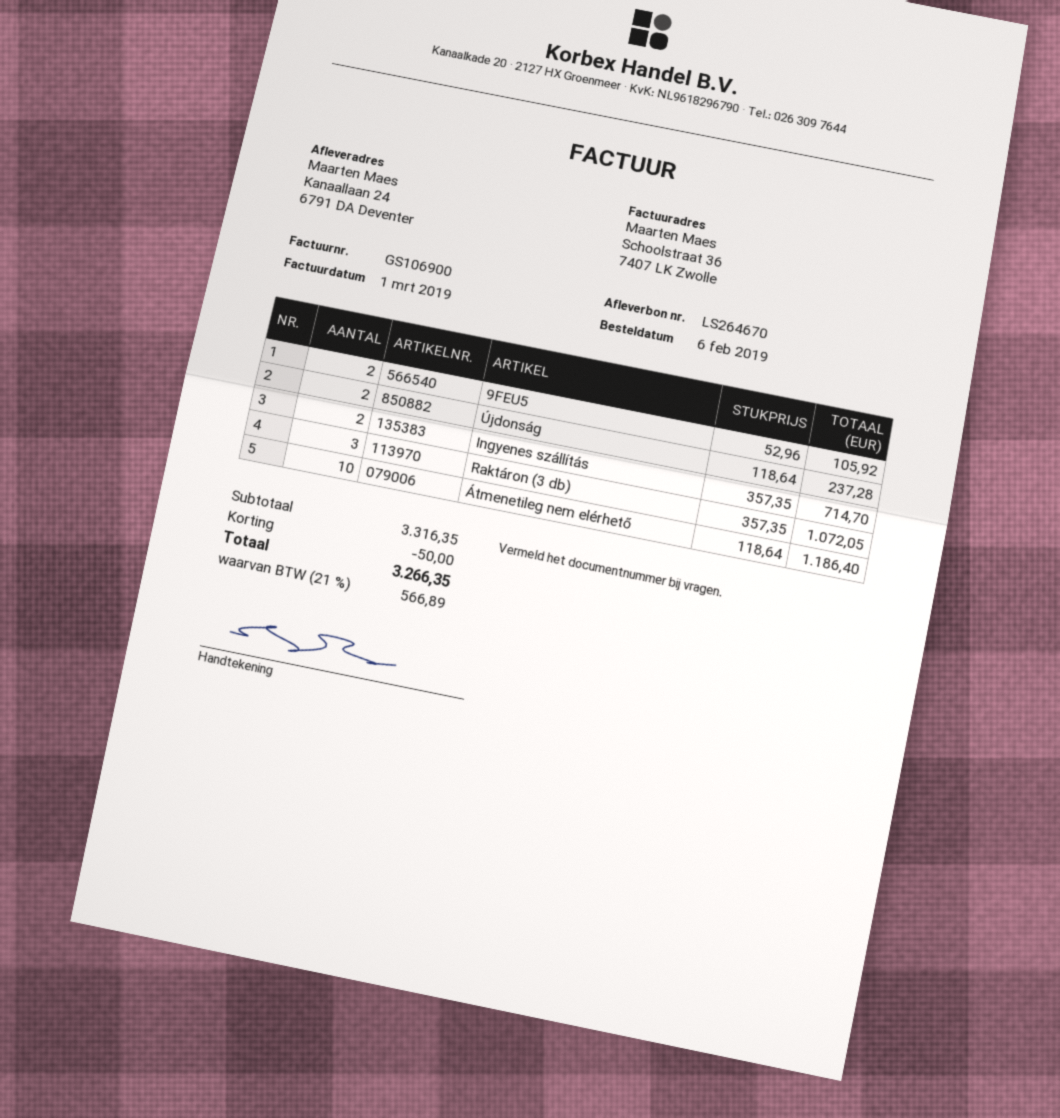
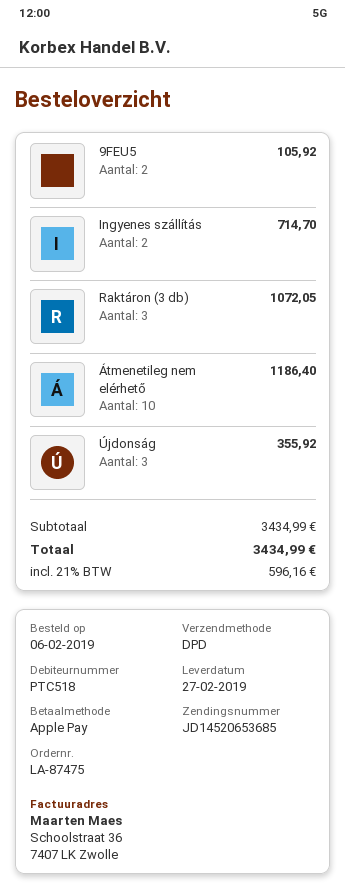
Újdonság: 2 for 237.28 -> 3 for 355.92
subtotal: 3316.35 -> 3434.99
discount: 50.00 -> none
tax: 21% = 566.89 -> 21% = 596.16
total: 3266.35 -> 3434.99

